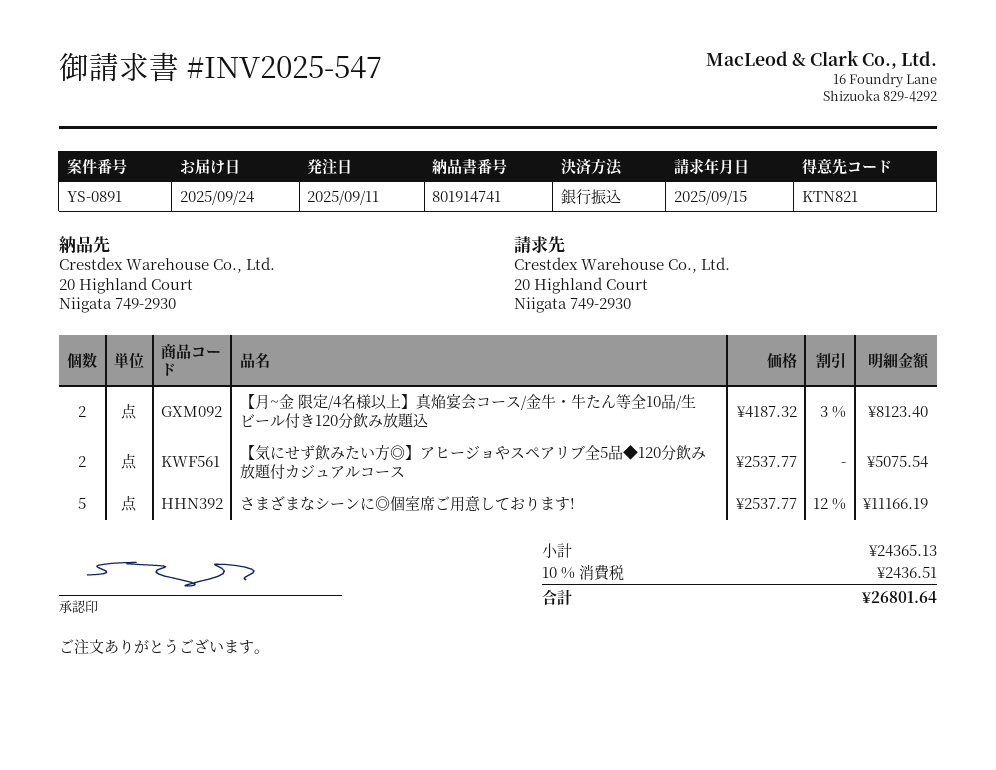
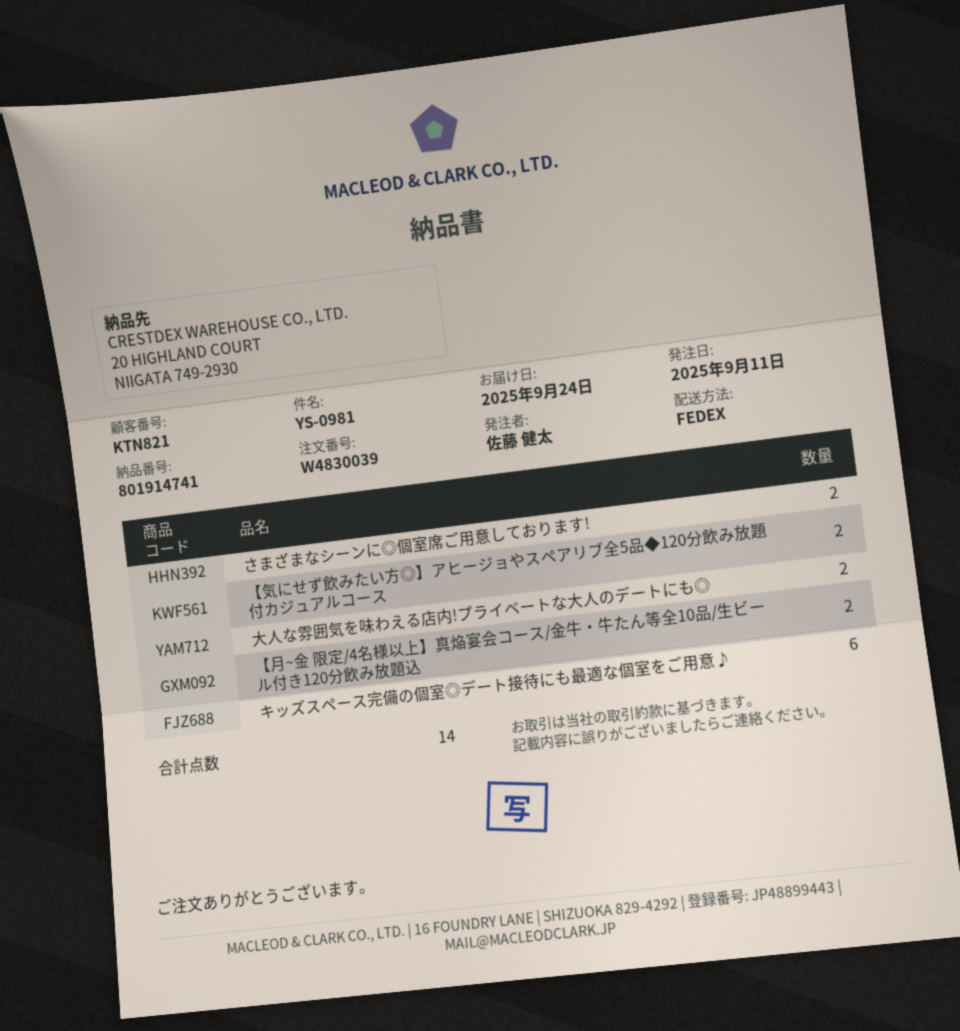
reference: YS-0891 -> YS-0981
さまざまなシーンに◎個室席ご用意しております!: 5 -> 2
大人な雰囲気を味わえる店内!プライベートな大人のデートにも◎: none -> 2
キッズスペース完備の個室◎デート接待にも最適な個室をご用意♪: none -> 6

